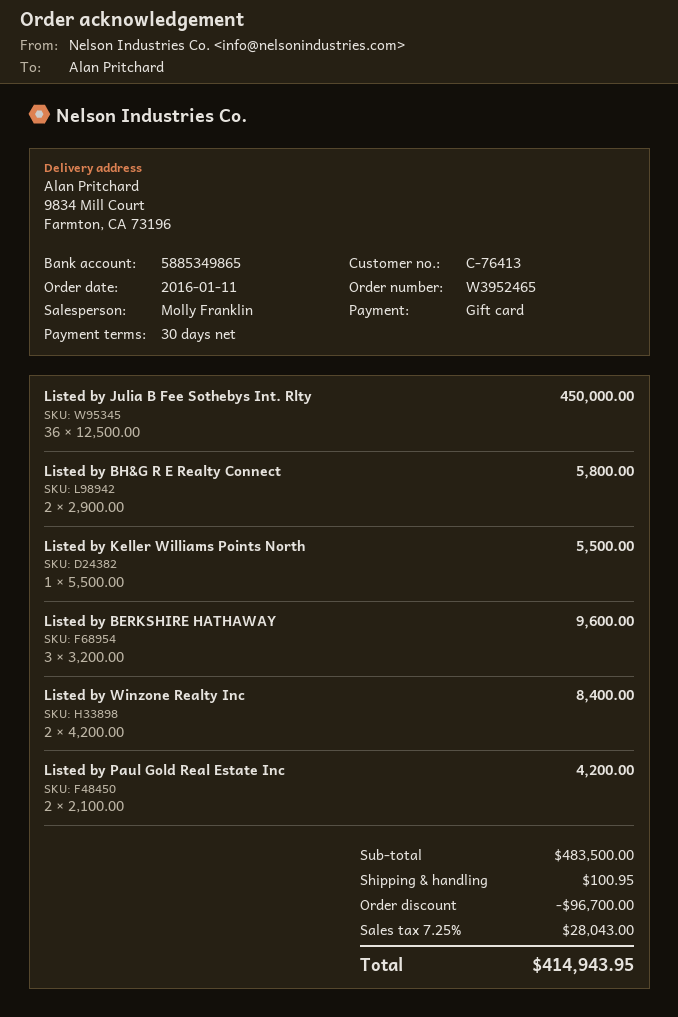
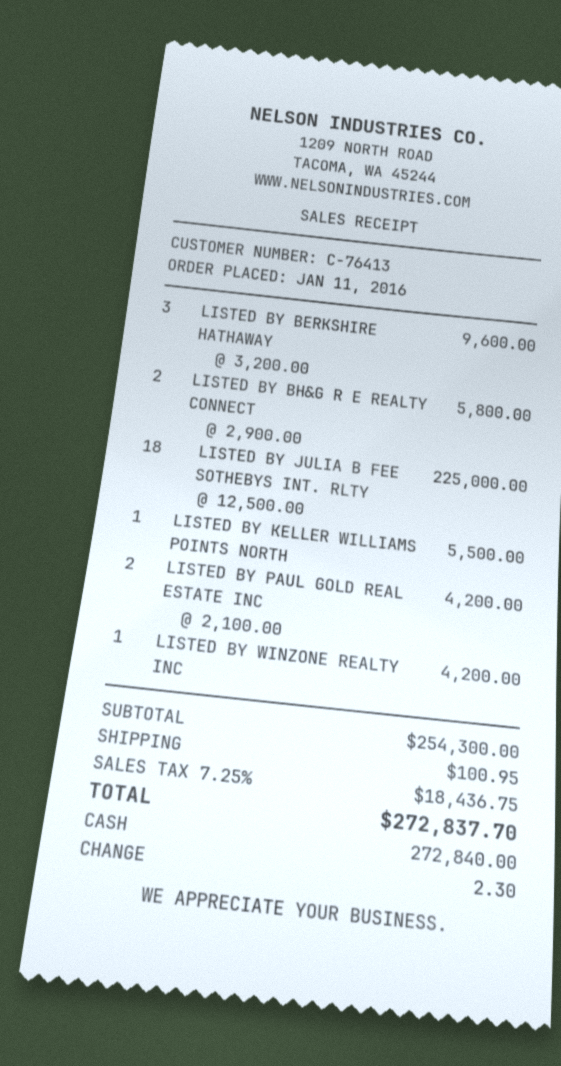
payment method: gift card -> cash
Listed by Julia B Fee Sothebys Int. Rlty: 36 x 12500.00 = 450000.00 -> 18 x 12500.00 = 225000.00
Listed by Winzone Realty Inc: 2 x 4200.00 = 8400.00 -> 1 x 4200.00 = 4200.00
subtotal: 483500.00 -> 254300.00
discount: 96700.00 -> none
tax: 7.25% = 28043.00 -> 7.25% = 18436.75
total: 414943.95 -> 272837.70

